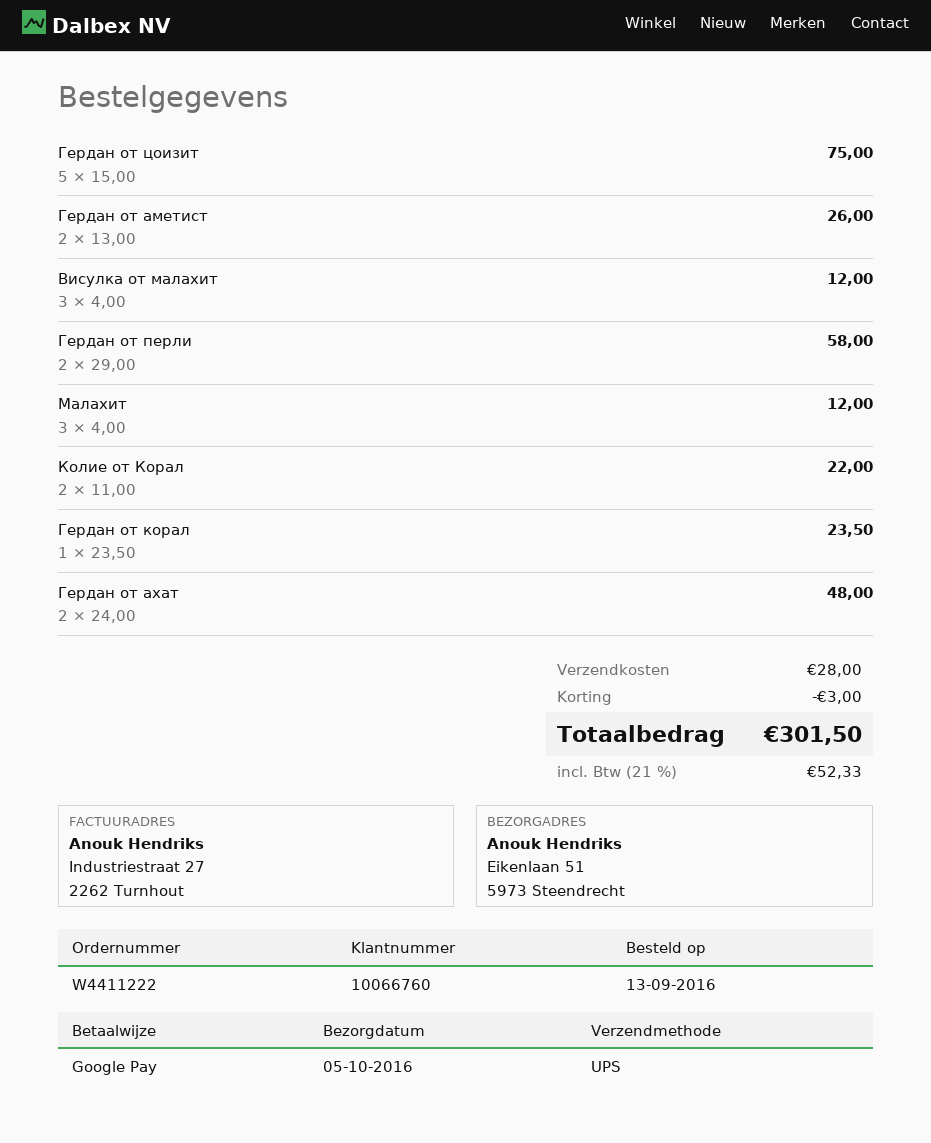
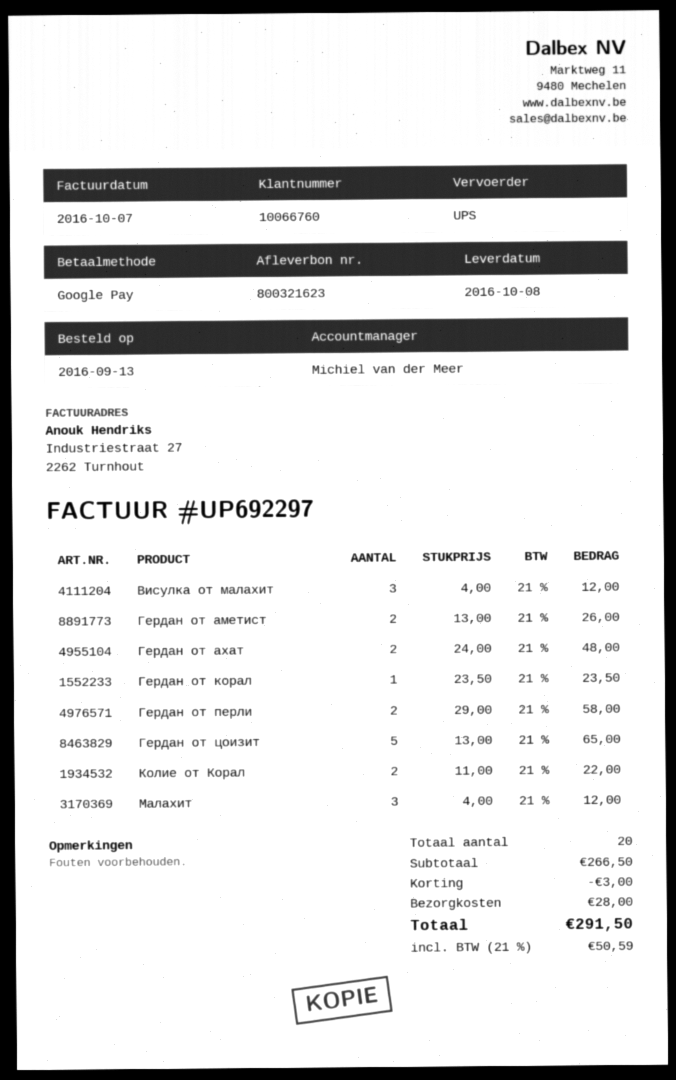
delivery date: 2016-10-05 -> 2016-10-08
Гердан от цоизит: 5 x 15.00 = 75.00 -> 5 x 13.00 = 65.00
tax: 21% = 52.33 -> 21% = 50.59
total: 301.50 -> 291.50

